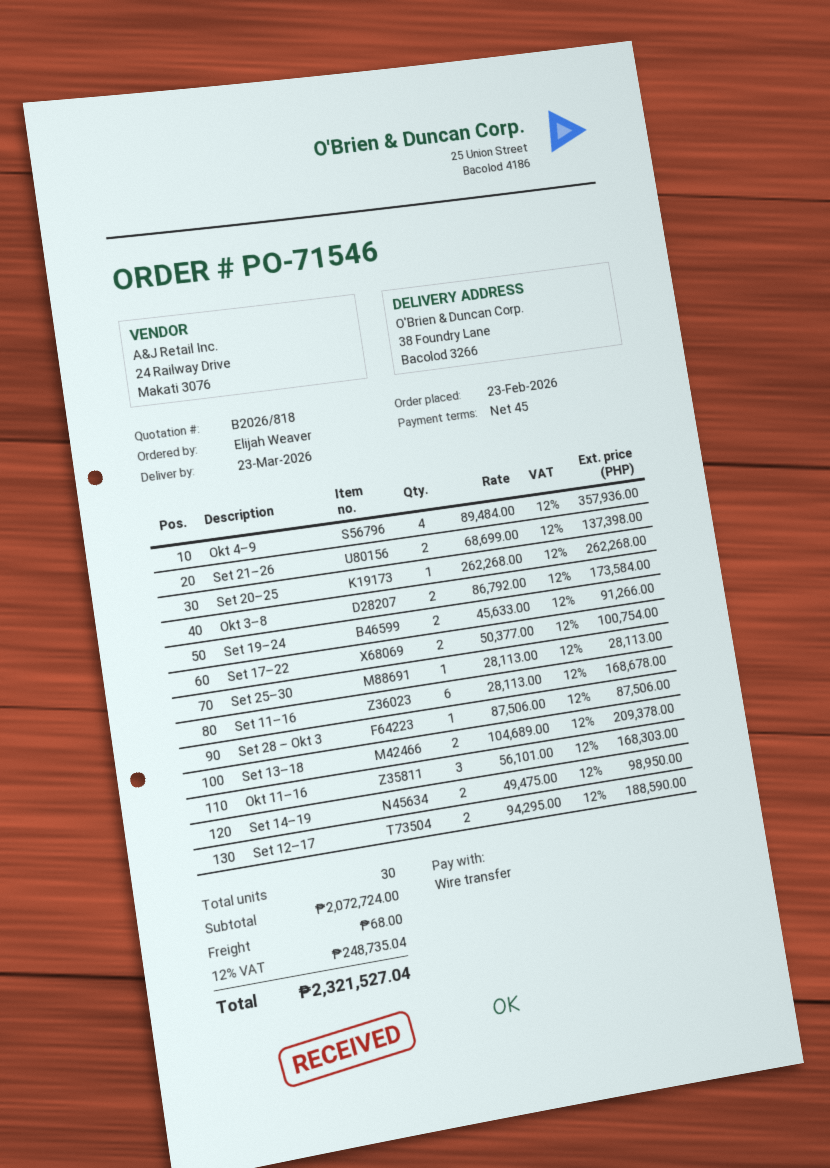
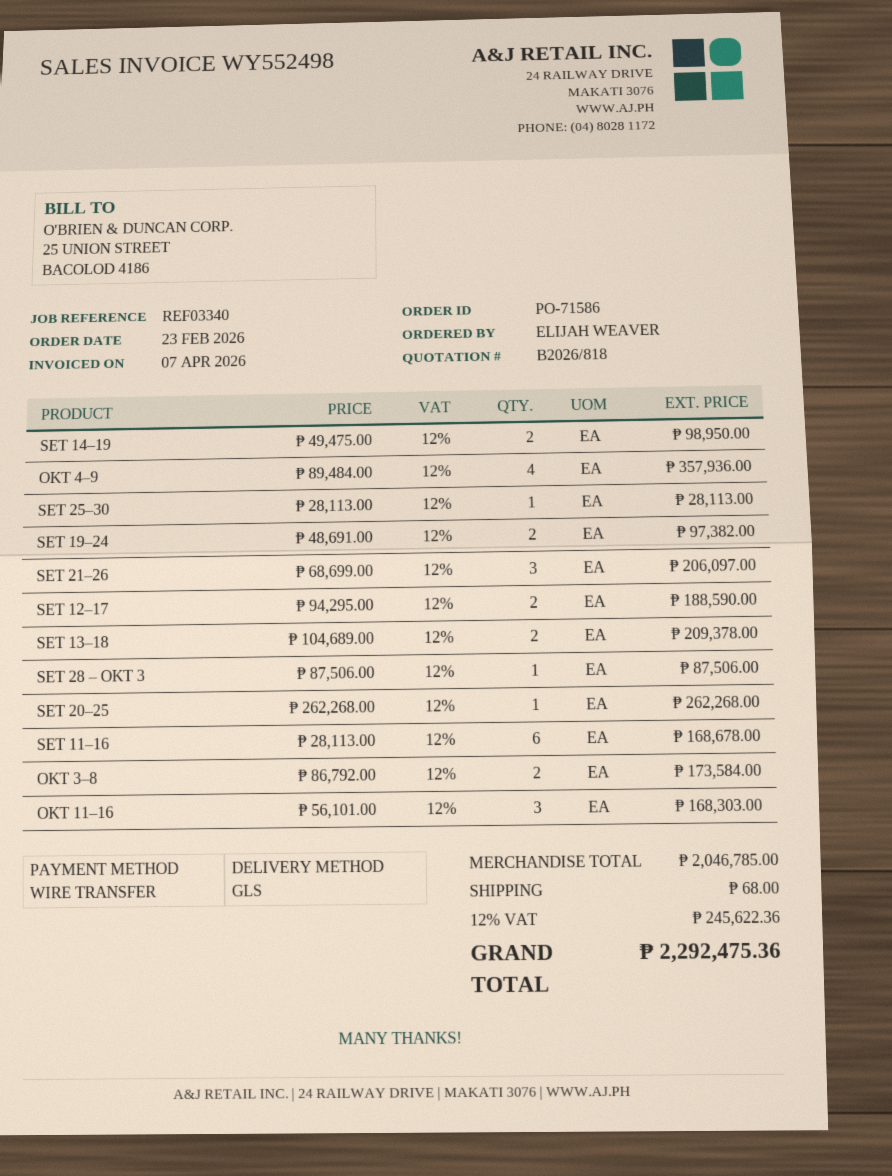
order number: PO-71546 -> PO-71586
Set 21–26: 2 x 68699.00 = 137398.00 -> 3 x 68699.00 = 206097.00
Set 19–24: 2 x 45633.00 = 91266.00 -> 2 x 48691.00 = 97382.00
Set 17–22: 2 x 50377.00 = 100754.00 -> none
subtotal: 2072724.00 -> 2046785.00
tax: 12% = 248735.04 -> 12% = 245622.36
total: 2321527.04 -> 2292475.36

